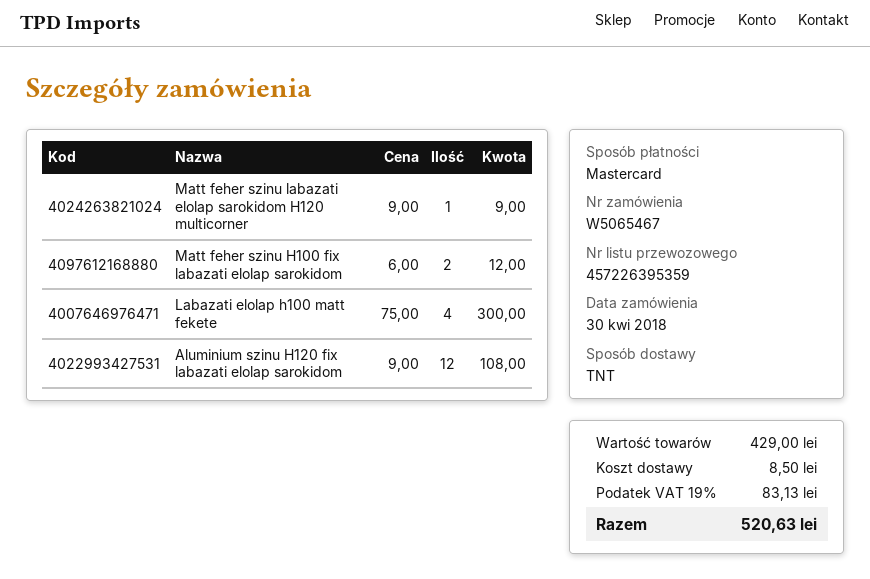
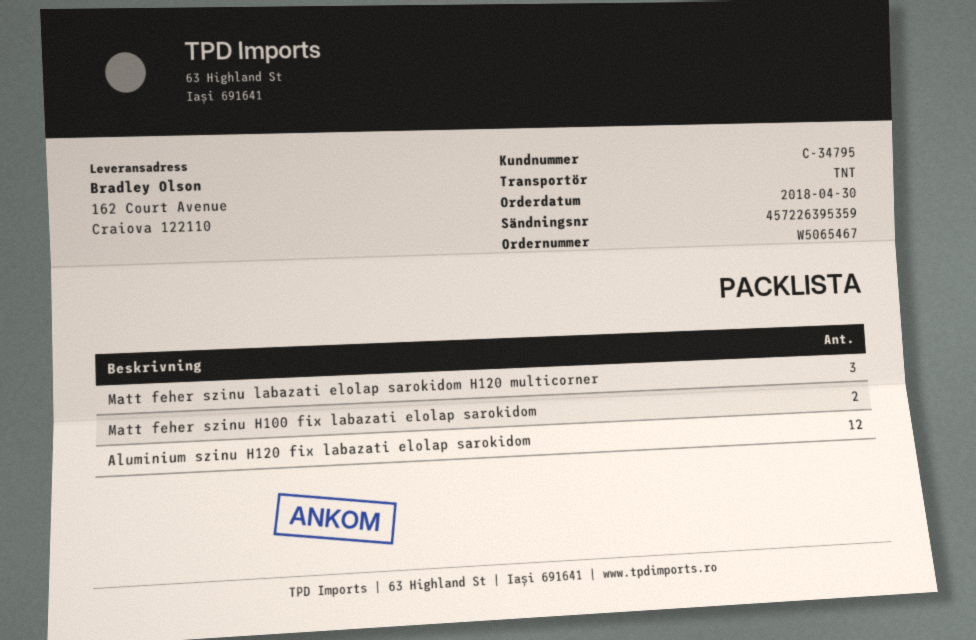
Matt feher szinu labazati elolap sarokidom H120 multicorner: 1 -> 3
Labazati elolap h100 matt fekete: 4 -> none

